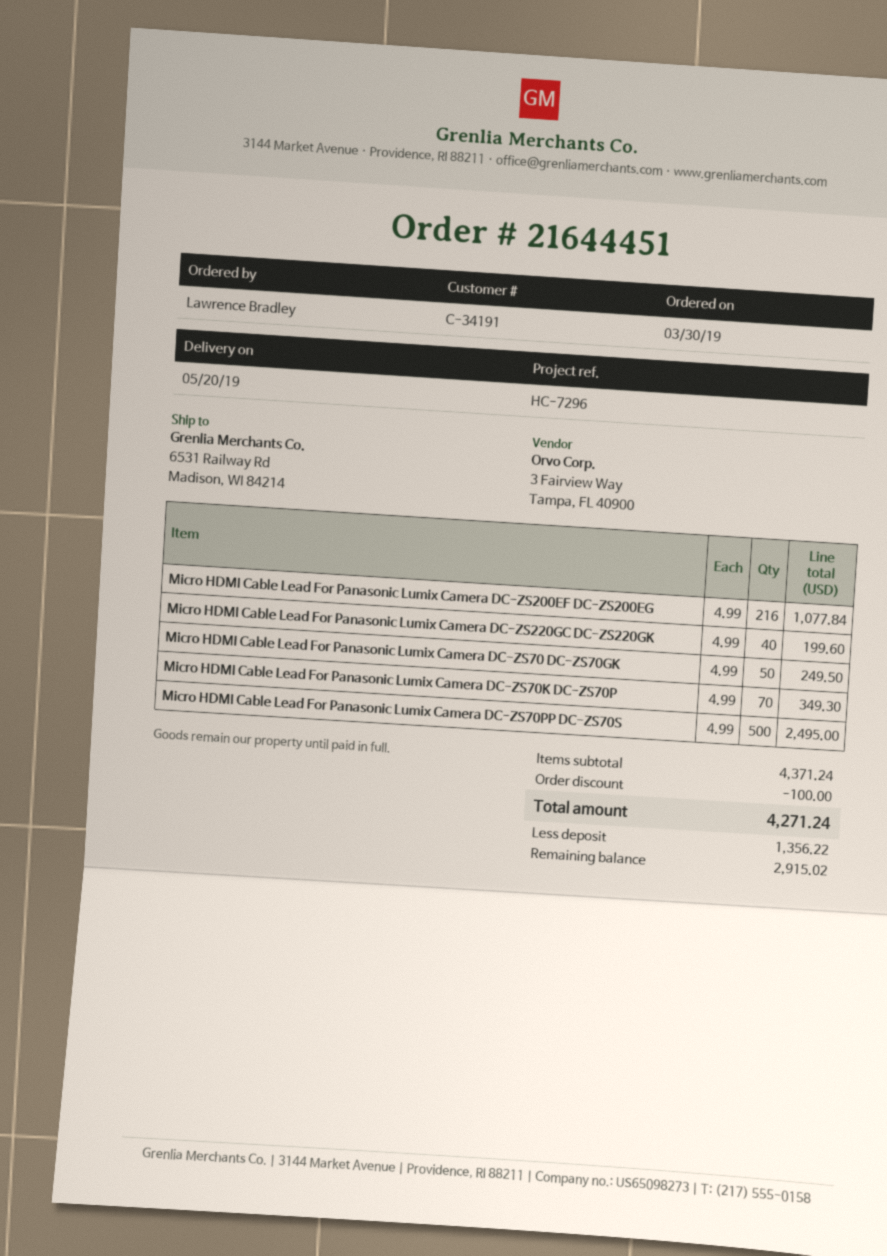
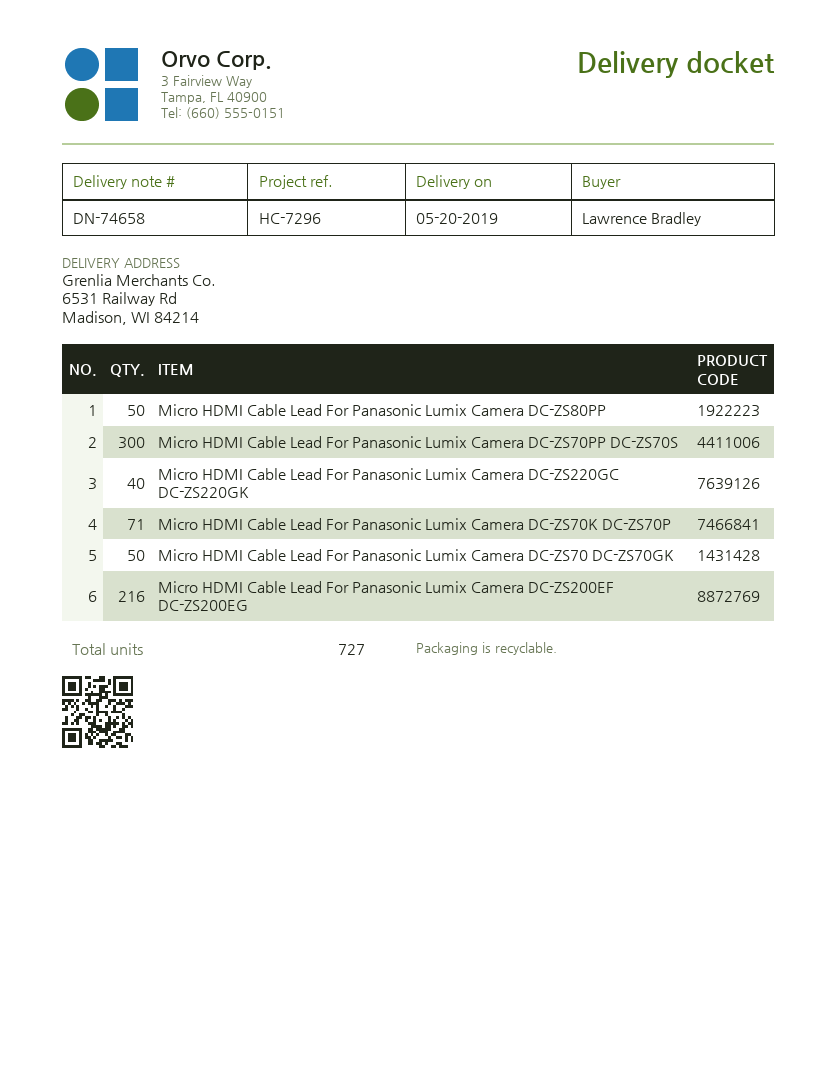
Micro HDMI Cable Lead For Panasonic Lumix Camera DC-ZS70K DC-ZS70P: 70 -> 71
Micro HDMI Cable Lead For Panasonic Lumix Camera DC-ZS70PP DC-ZS70S: 500 -> 300
Micro HDMI Cable Lead For Panasonic Lumix Camera DC-ZS80PP: none -> 50

